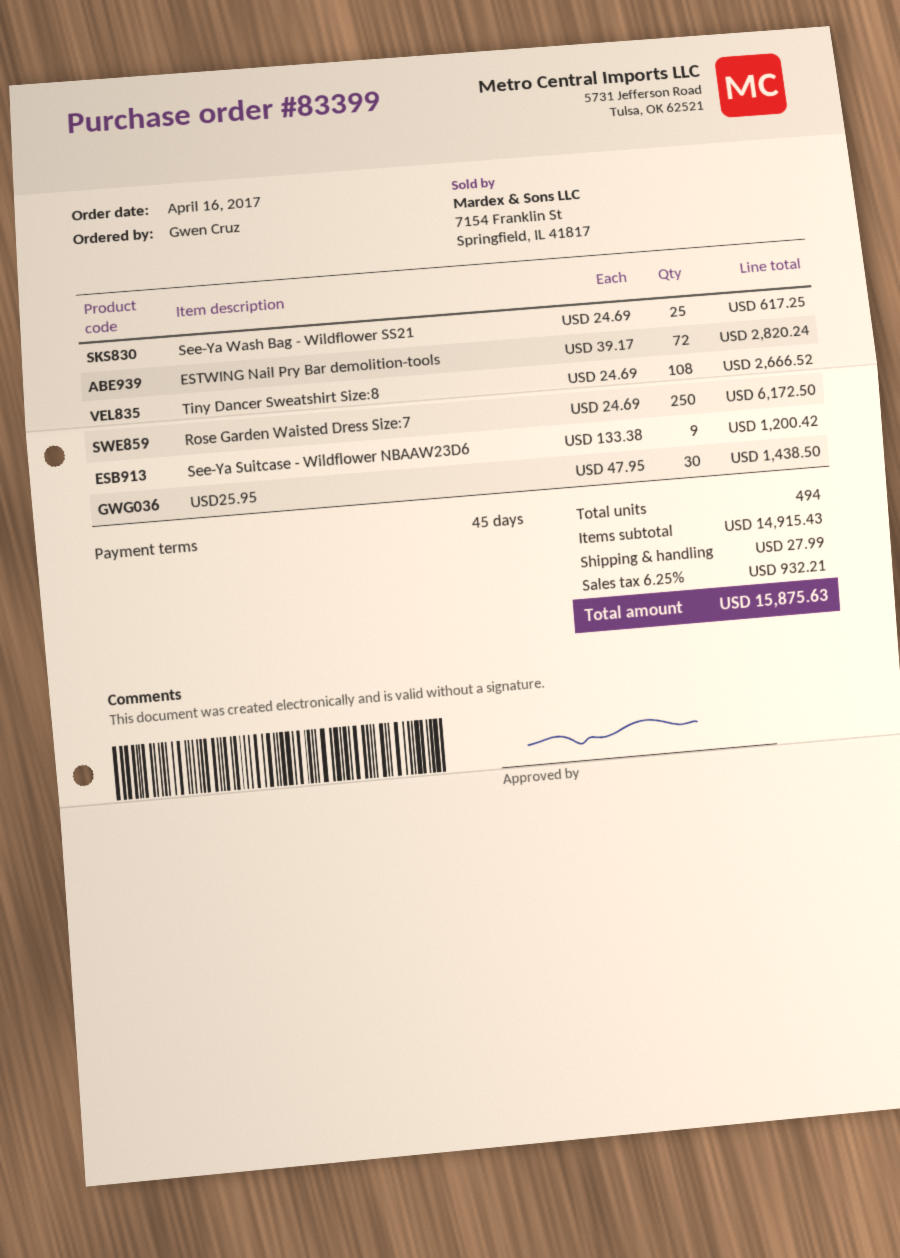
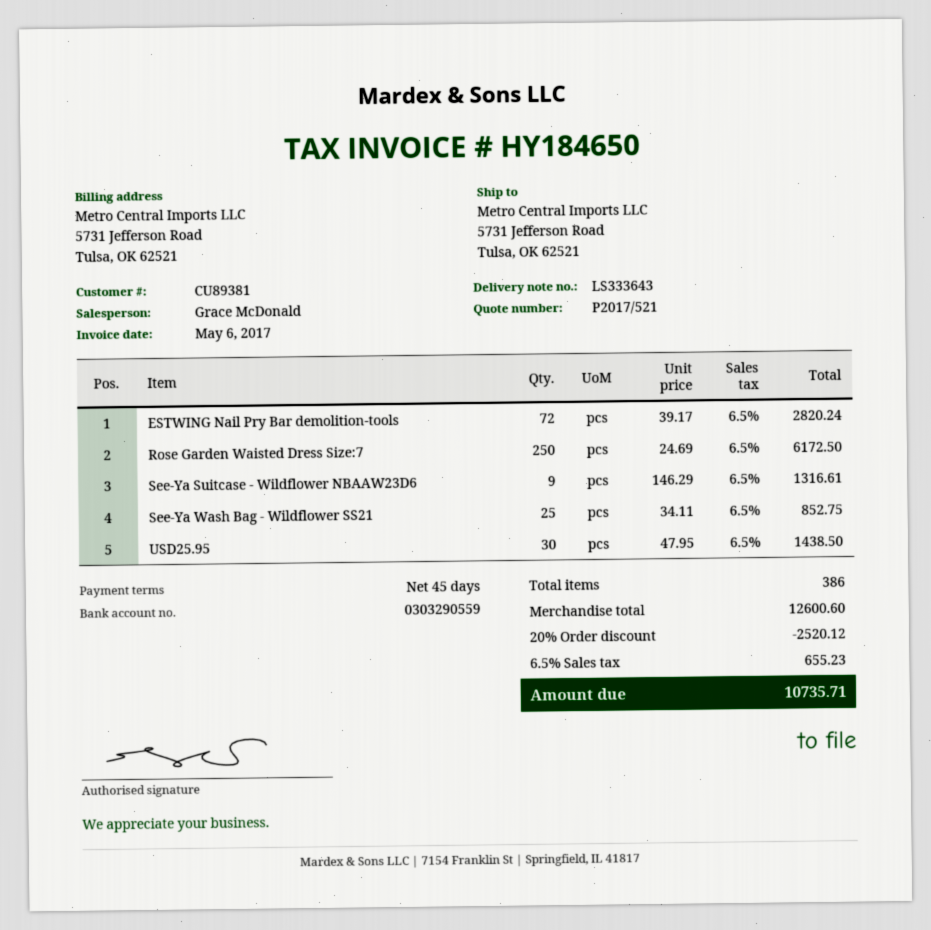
See-Ya Wash Bag - Wildflower SS21: 25 x 24.69 = 617.25 -> 25 x 34.11 = 852.75
Tiny Dancer Sweatshirt Size:8: 108 x 24.69 = 2666.52 -> none
See-Ya Suitcase - Wildflower NBAAW23D6: 9 x 133.38 = 1200.42 -> 9 x 146.29 = 1316.61
total quantity: 494 -> 386
subtotal: 14915.43 -> 12600.60
discount: none -> 20% = 2520.12
shipping: 27.99 -> none
tax: 6.25% = 932.21 -> 6.5% = 655.23
total: 15875.63 -> 10735.71

